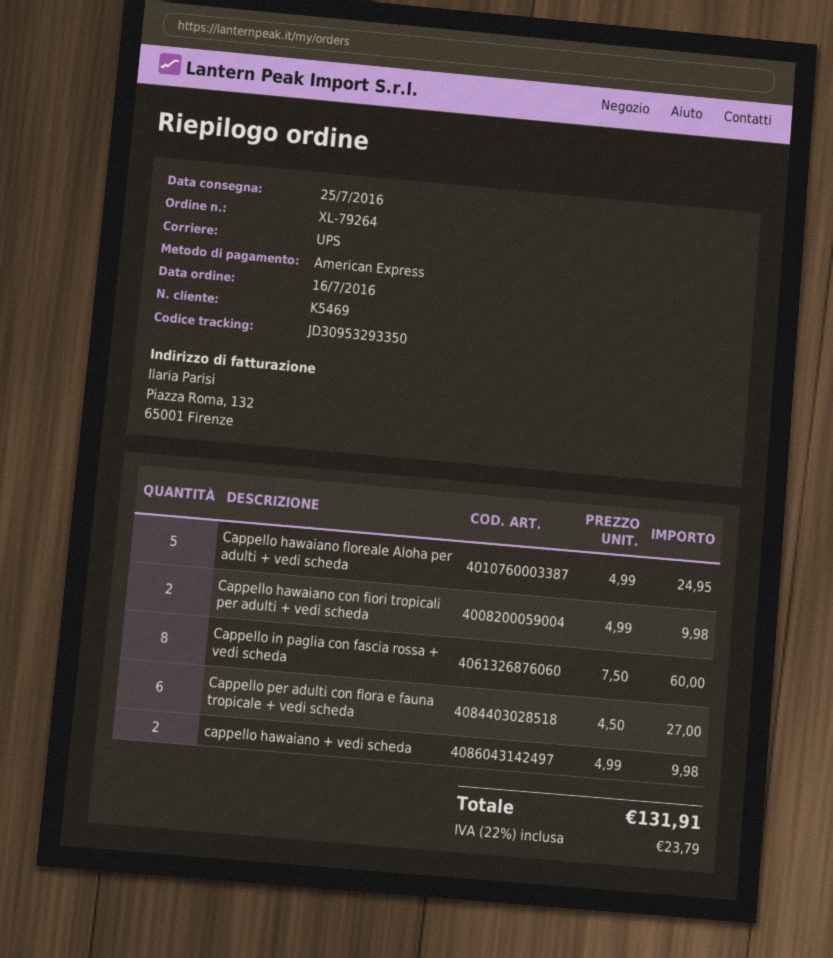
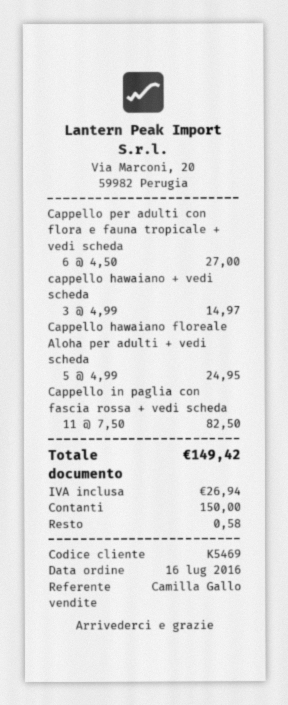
payment method: American Express -> cash
Cappello hawaiano con fiori tropicali per adulti + vedi scheda: 2 x 4.99 = 9.98 -> none
Cappello in paglia con fascia rossa + vedi scheda: 8 x 7.50 = 60.00 -> 11 x 7.50 = 82.50
cappello hawaiano + vedi scheda: 2 x 4.99 = 9.98 -> 3 x 4.99 = 14.97
tax: 23.79 -> 26.94
total: 131.91 -> 149.42

